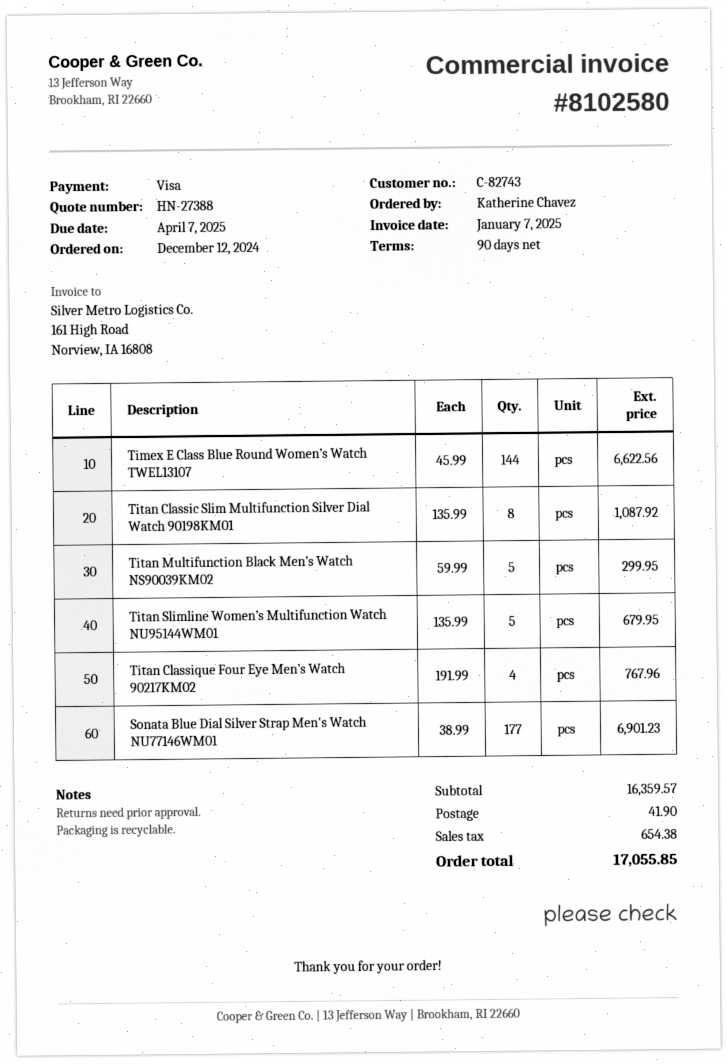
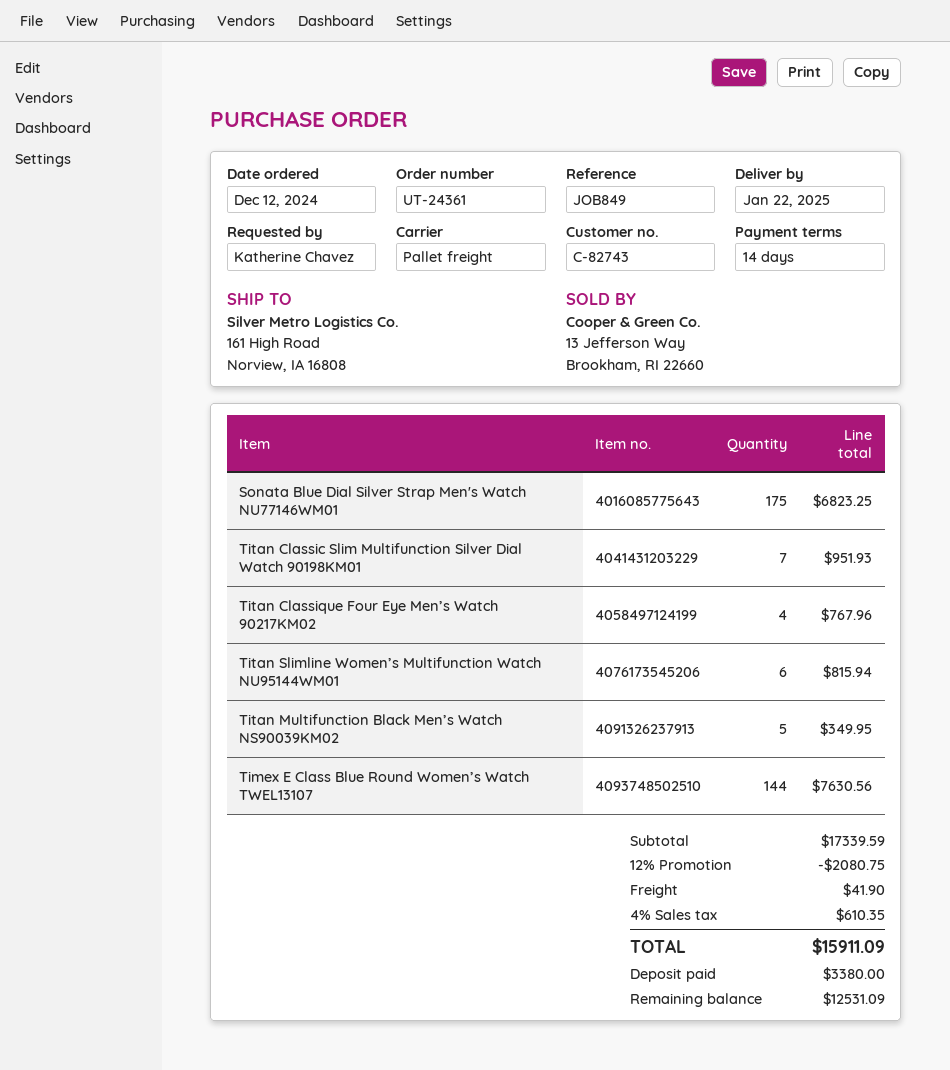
payment terms: 90 days -> 14 days
Timex E Class Blue Round Women’s Watch TWEL13107: 144 for 6622.56 -> 144 for 7630.56
Titan Classic Slim Multifunction Silver Dial Watch 90198KM01: 8 for 1087.92 -> 7 for 951.93
Titan Multifunction Black Men’s Watch NS90039KM02: 5 for 299.95 -> 5 for 349.95
Titan Slimline Women’s Multifunction Watch NU95144WM01: 5 for 679.95 -> 6 for 815.94
Sonata Blue Dial Silver Strap Men's Watch NU77146WM01: 177 for 6901.23 -> 175 for 6823.25
subtotal: 16359.57 -> 17339.59
discount: none -> 12% = 2080.75
tax: 654.38 -> 610.35
total: 17055.85 -> 15911.09

